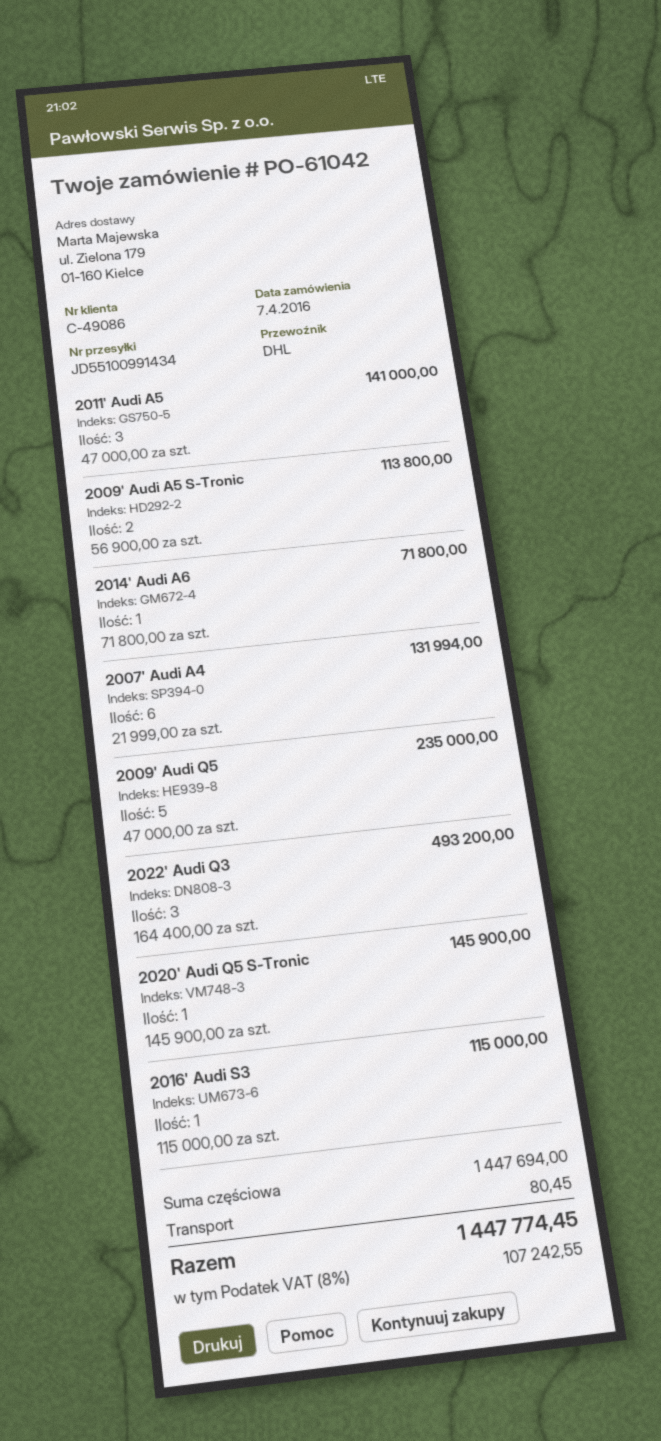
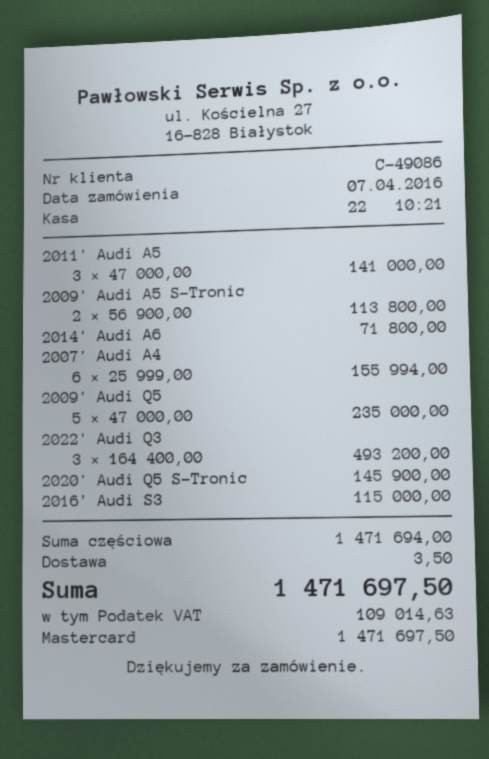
2007' Audi A4: 6 x 21999.00 = 131994.00 -> 6 x 25999.00 = 155994.00
subtotal: 1447694.00 -> 1471694.00
shipping: 80.45 -> 3.50
tax: 107242.55 -> 109014.63
total: 1447774.45 -> 1471697.50

